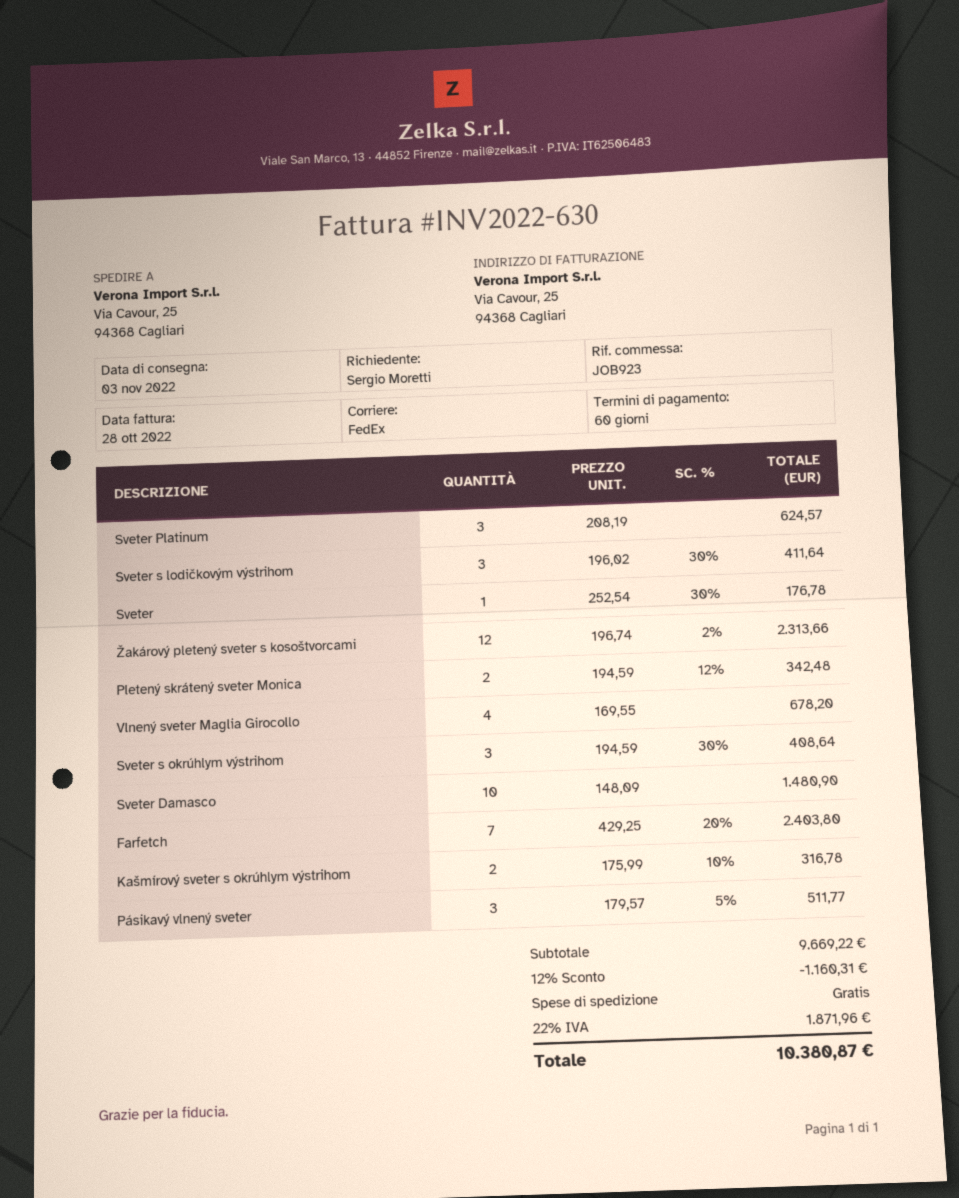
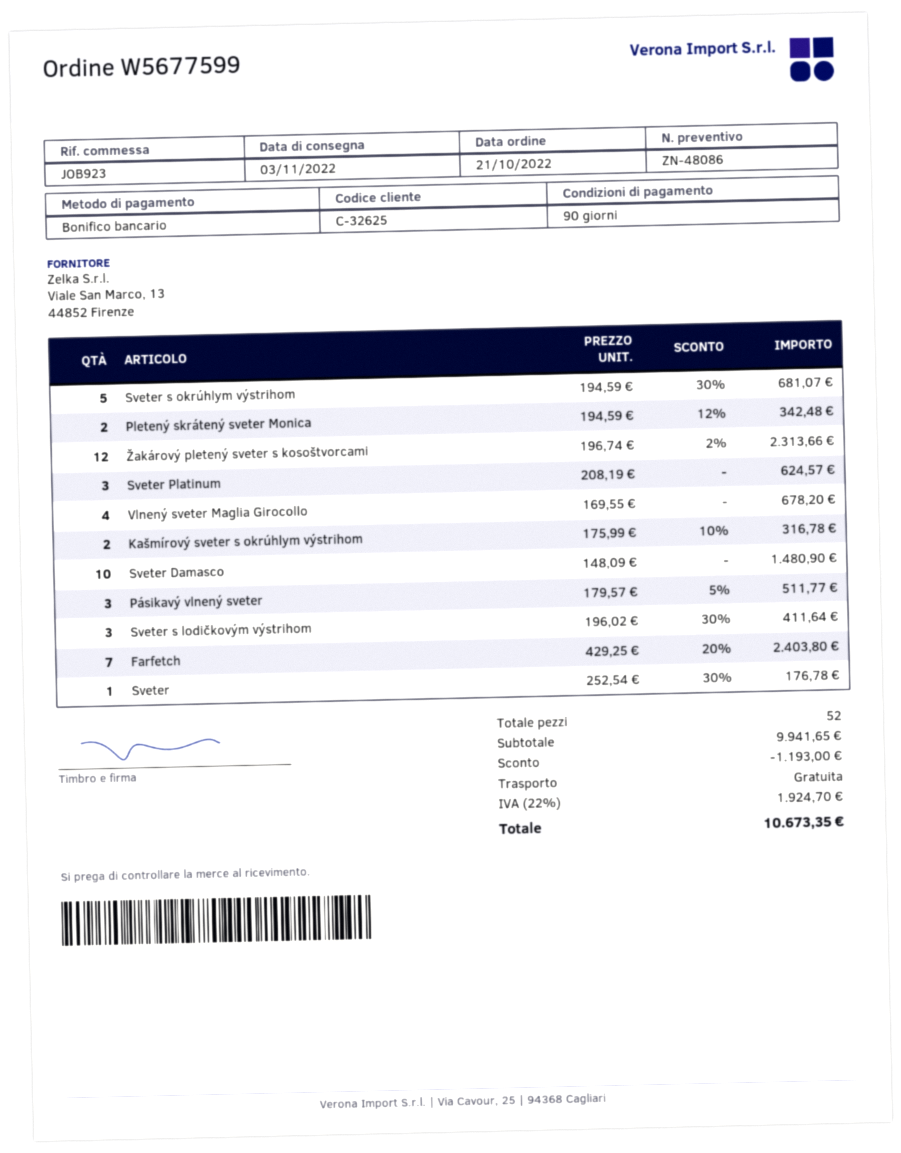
payment terms: 60 days -> 90 days
Sveter s okrúhlym výstrihom: 3 x 194.59 - 30% = 408.64 -> 5 x 194.59 - 30% = 681.07
subtotal: 9669.22 -> 9941.65
discount: 1160.31 -> 1193.00
tax: 22% = 1871.96 -> 22% = 1924.70
total: 10380.87 -> 10673.35

